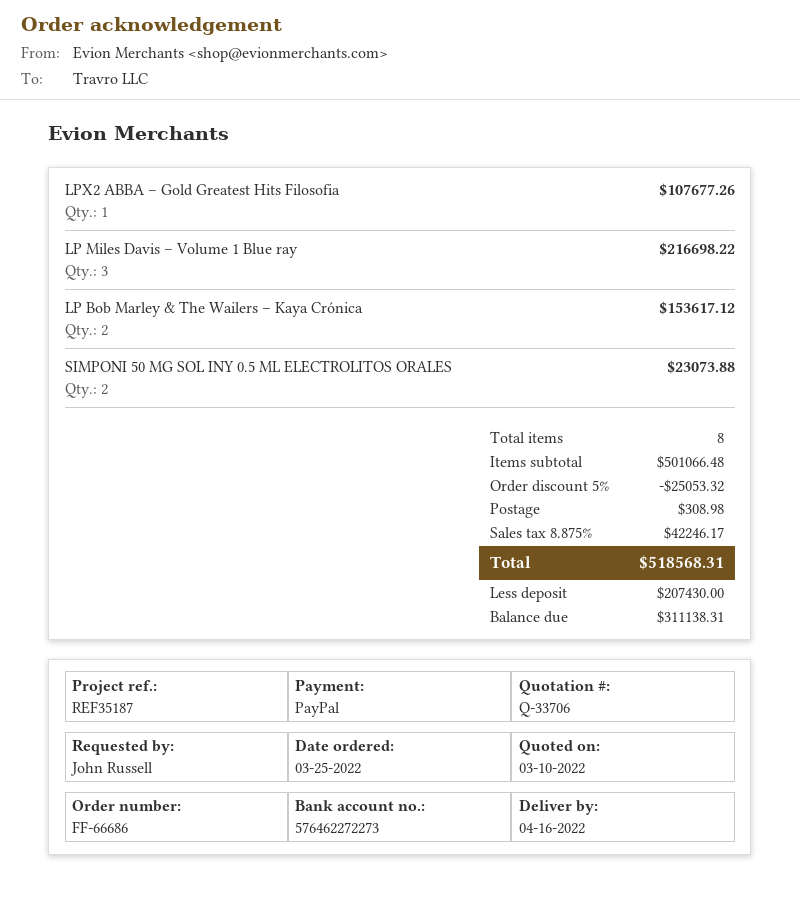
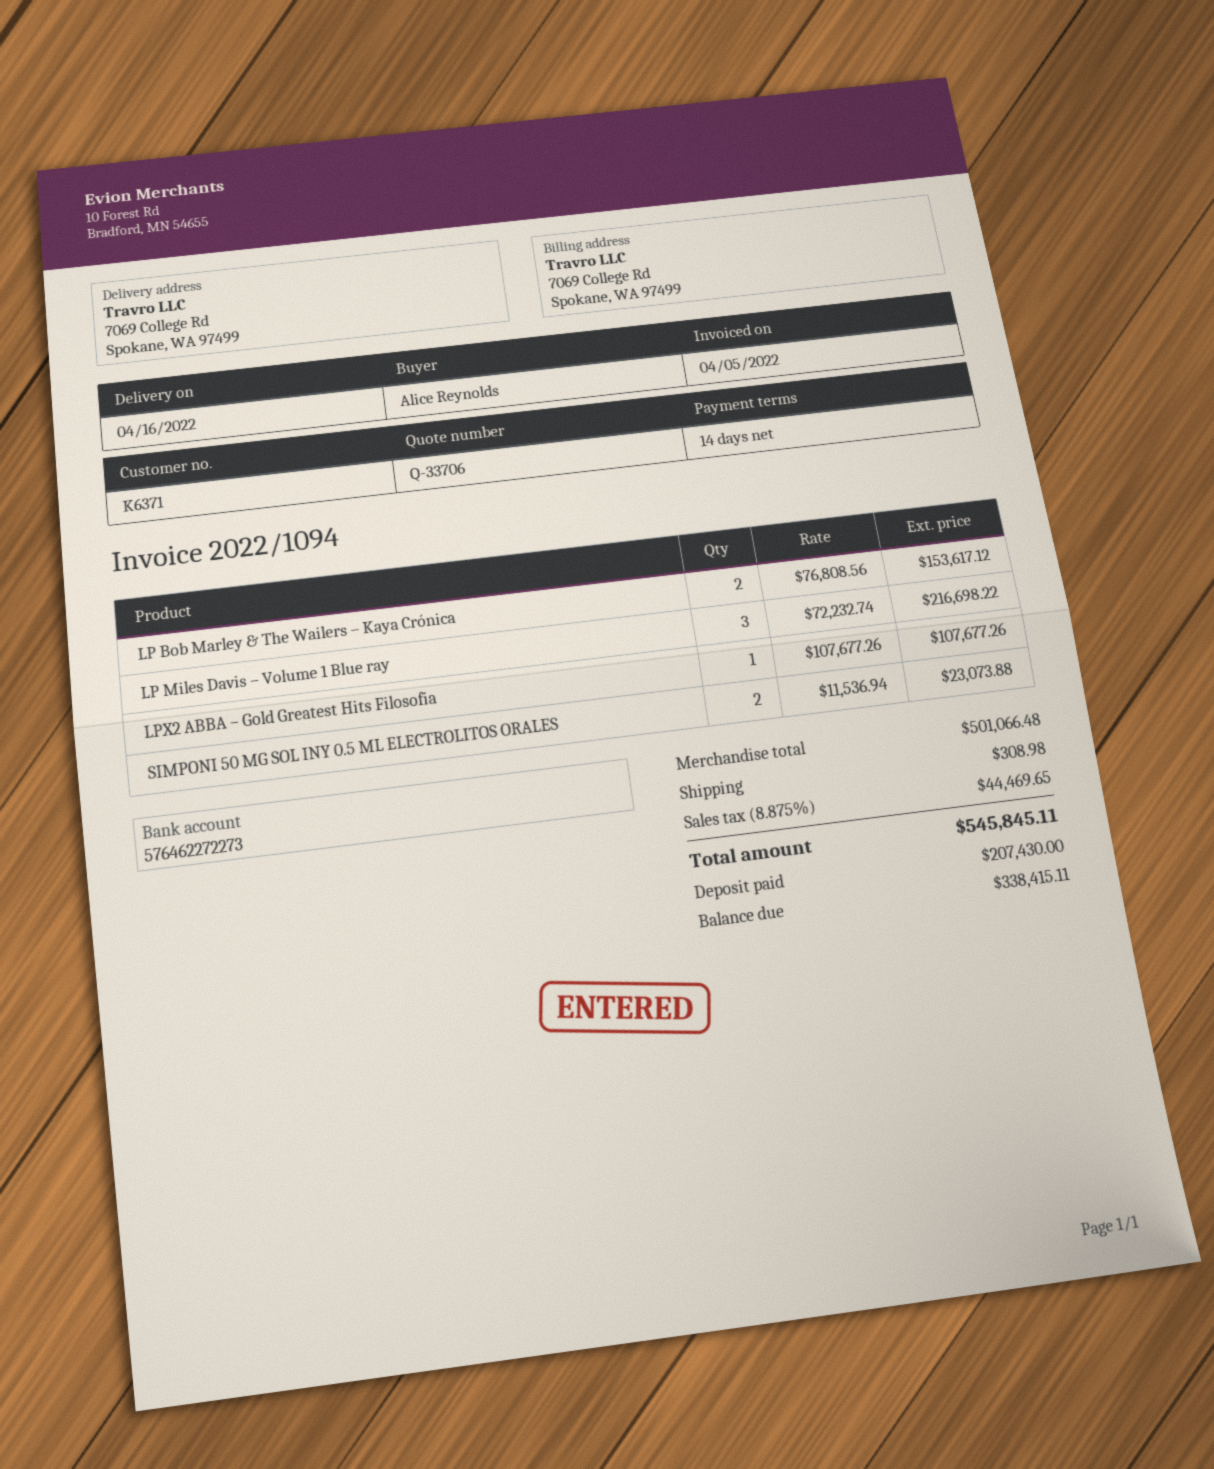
ordered by: John Russell -> Alice Reynolds
discount: 5% = 25053.32 -> none
tax: 8.875% = 42246.17 -> 8.875% = 44469.65
total: 518568.31 -> 545845.11
balance: 311138.31 -> 338415.11

